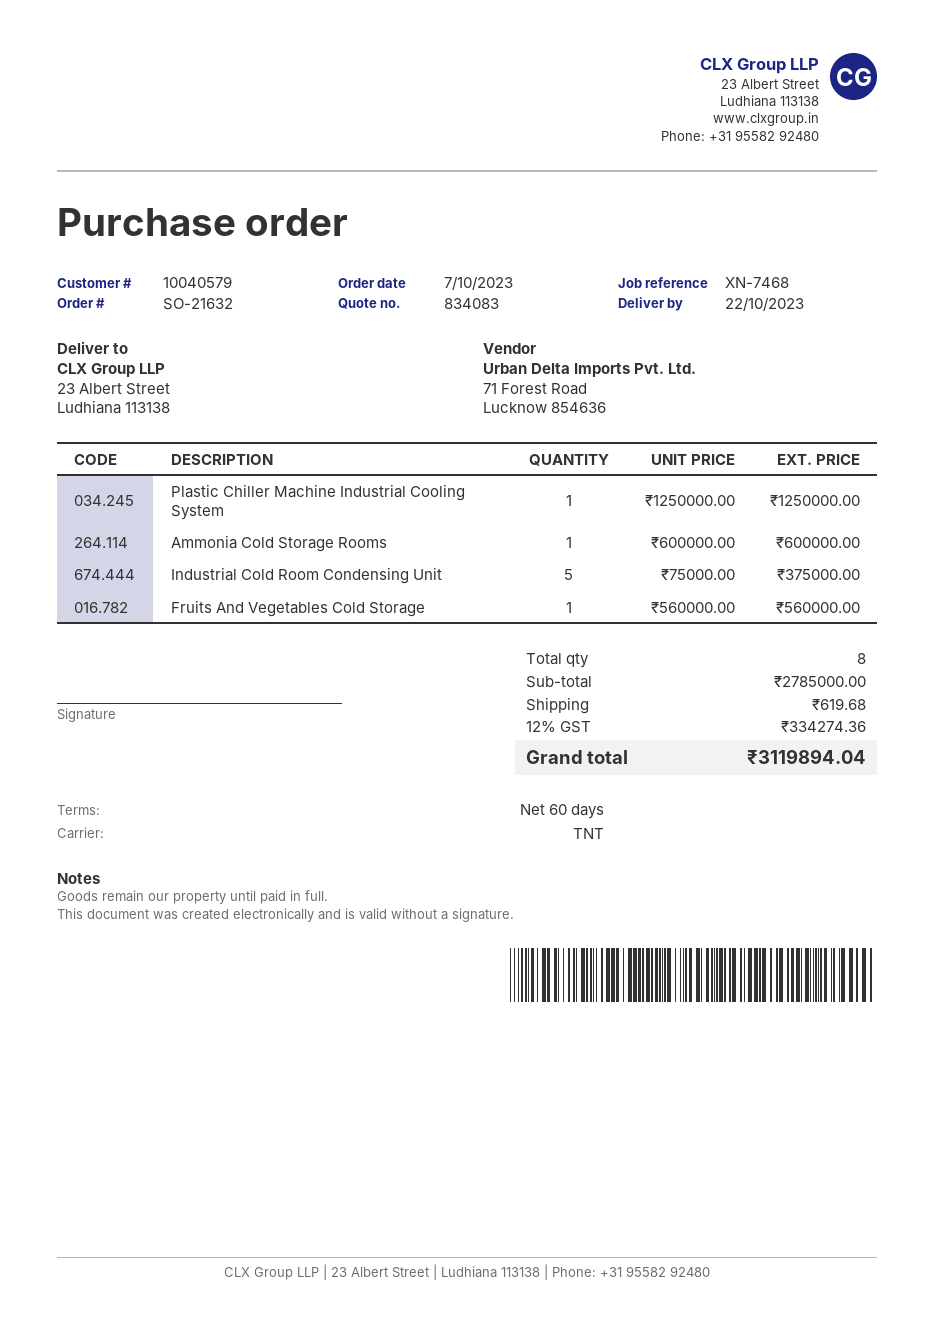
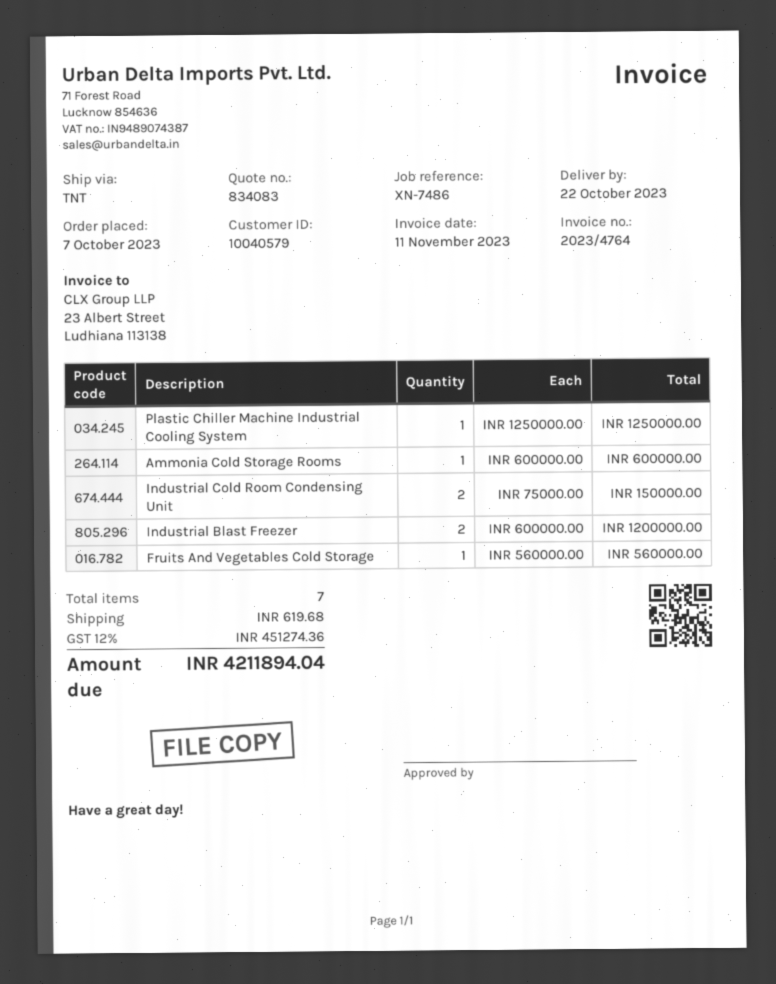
reference: XN-7468 -> XN-7486
Industrial Cold Room Condensing Unit: 5 x 75000.00 = 375000.00 -> 2 x 75000.00 = 150000.00
Industrial Blast Freezer: none -> 2 x 600000.00 = 1200000.00
total quantity: 8 -> 7
tax: 12% = 334274.36 -> 12% = 451274.36
total: 3119894.04 -> 4211894.04

